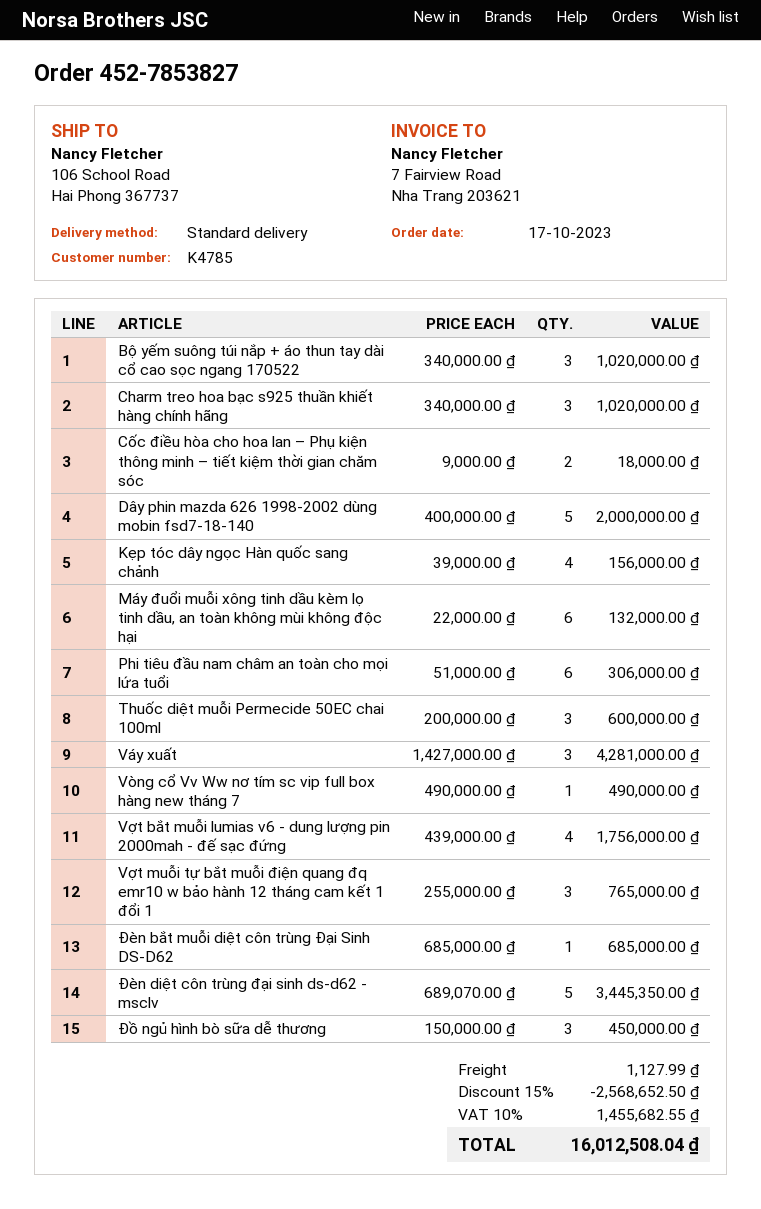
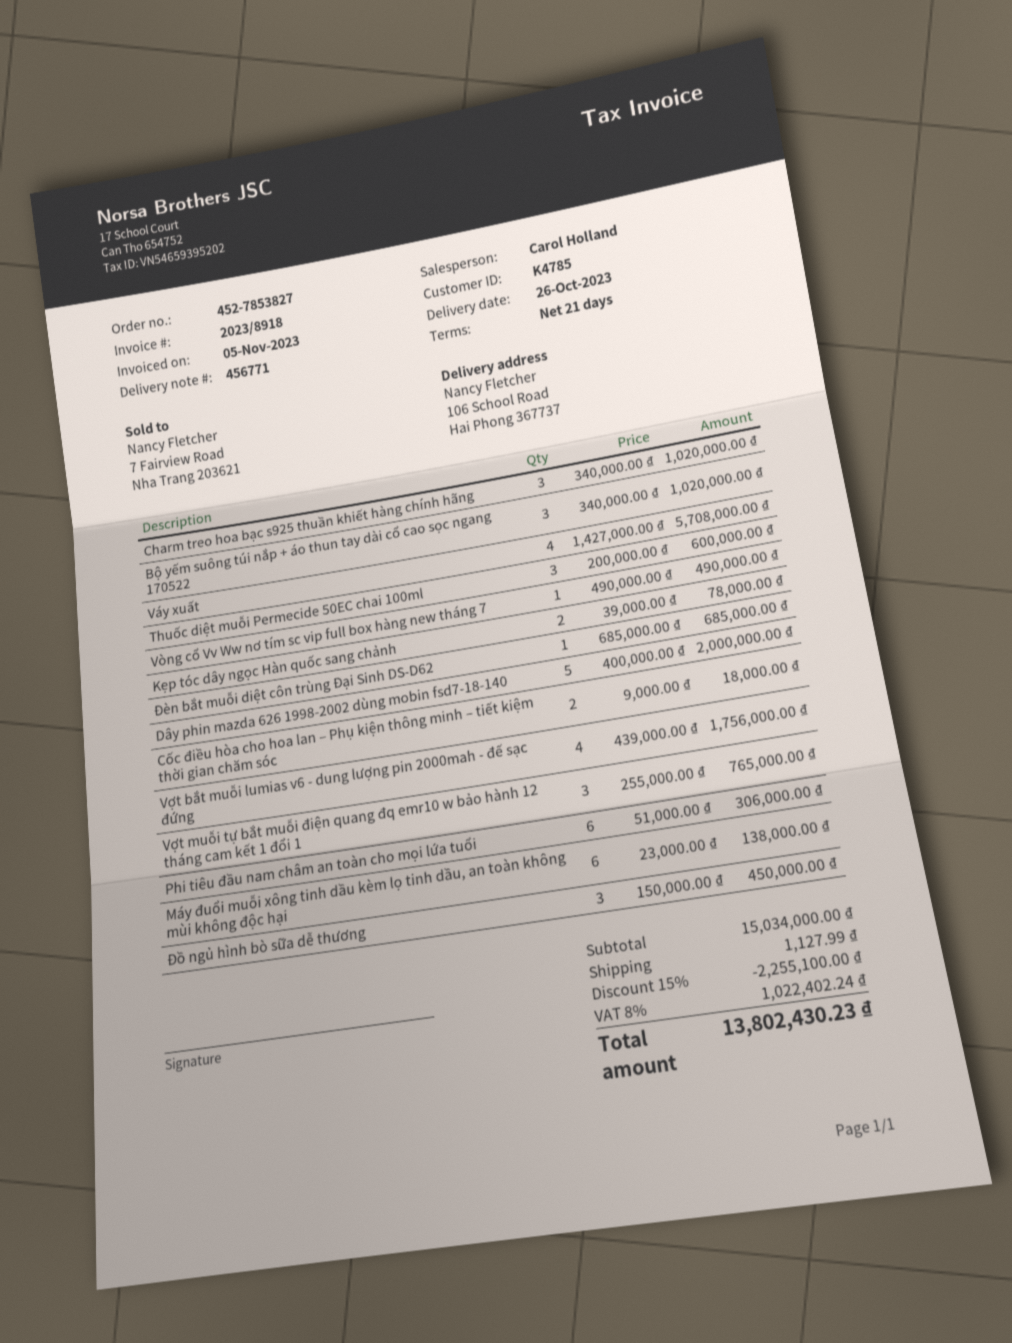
Kẹp tóc dây ngọc Hàn quốc sang chảnh: 4 x 39000.00 = 156000.00 -> 2 x 39000.00 = 78000.00
Máy đuổi muỗi xông tinh dầu kèm lọ tinh dầu, an toàn không mùi không độc hại: 6 x 22000.00 = 132000.00 -> 6 x 23000.00 = 138000.00
Váy xuất: 3 x 1427000.00 = 4281000.00 -> 4 x 1427000.00 = 5708000.00
Đèn diệt côn trùng đại sinh ds-d62 - msclv: 5 x 689070.00 = 3445350.00 -> none
discount: 15% = 2568652.50 -> 15% = 2255100.00
tax: 10% = 1455682.55 -> 8% = 1022402.24
total: 16012508.04 -> 13802430.23

